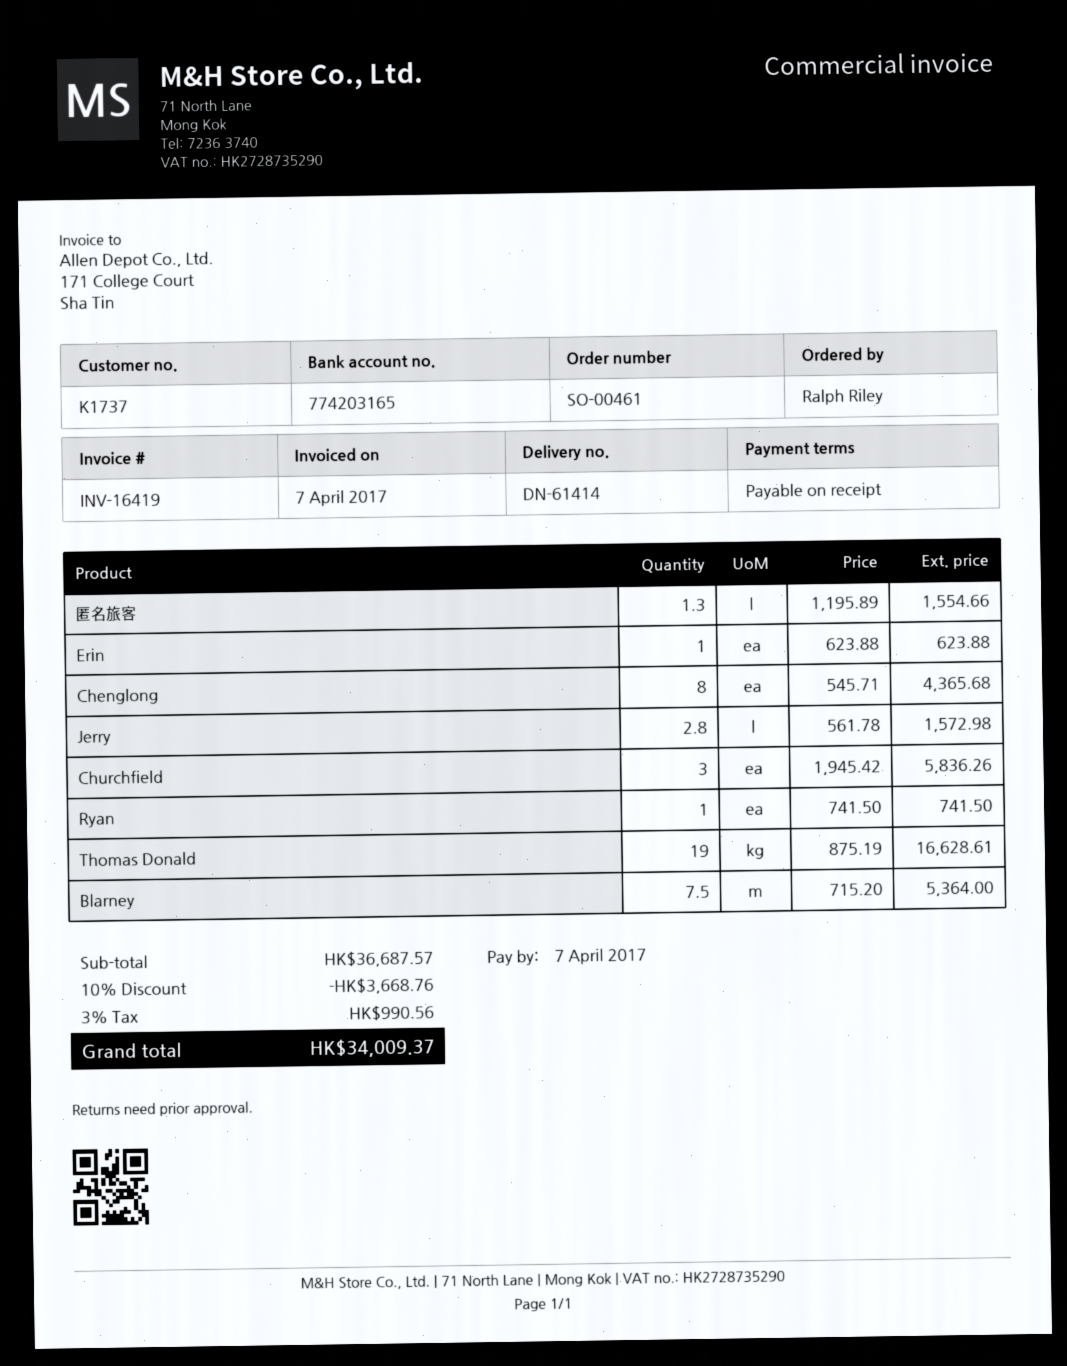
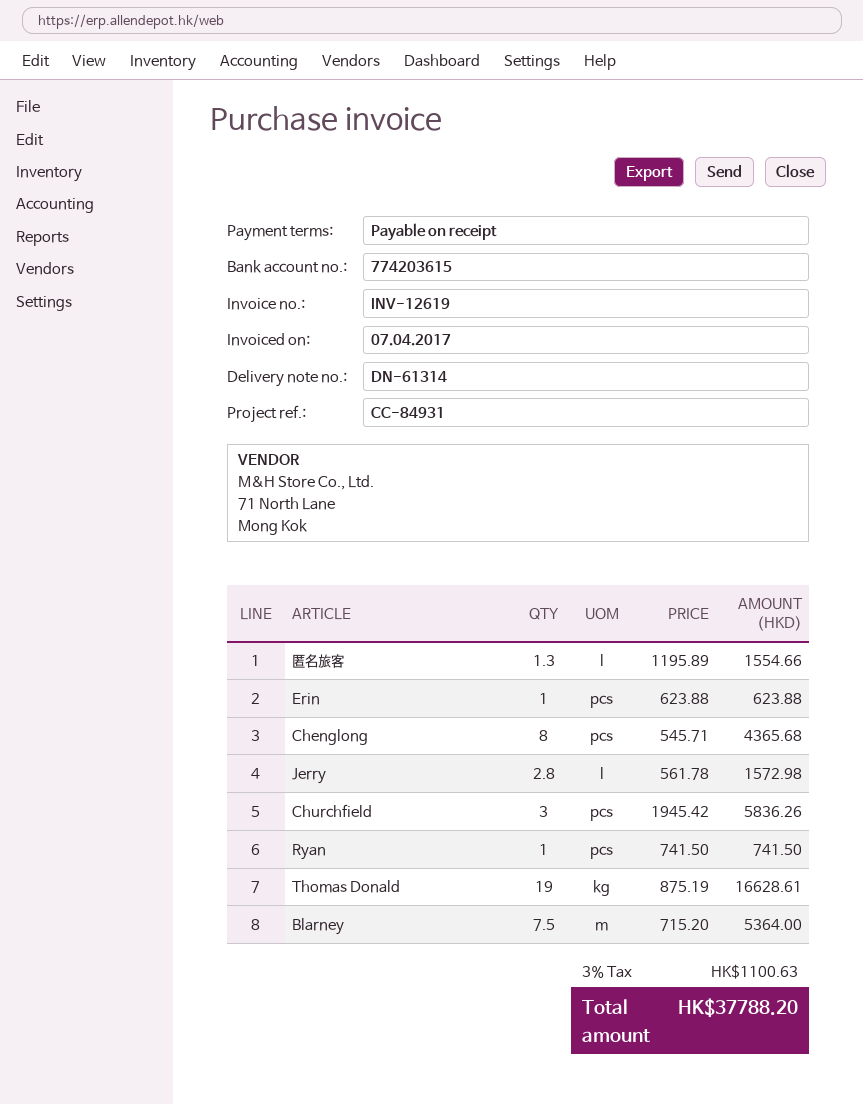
delivery note number: DN-61414 -> DN-61314
invoice number: INV-16419 -> INV-12619
bank account: 774203165 -> 774203615
discount: 10% = 3668.76 -> none
tax: 3% = 990.56 -> 3% = 1100.63
total: 34009.37 -> 37788.20

